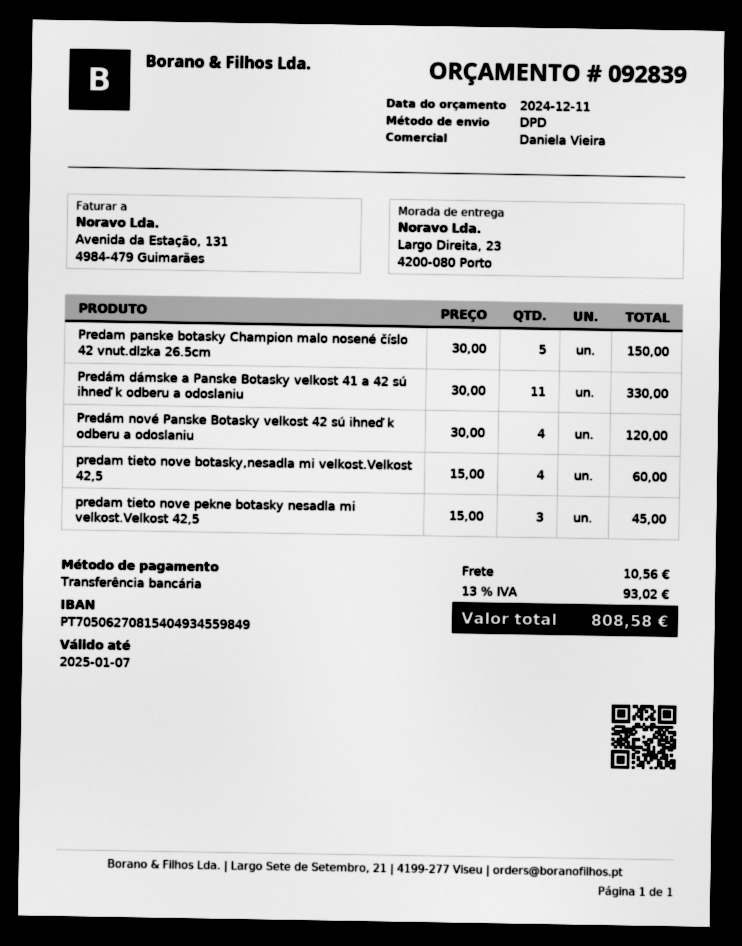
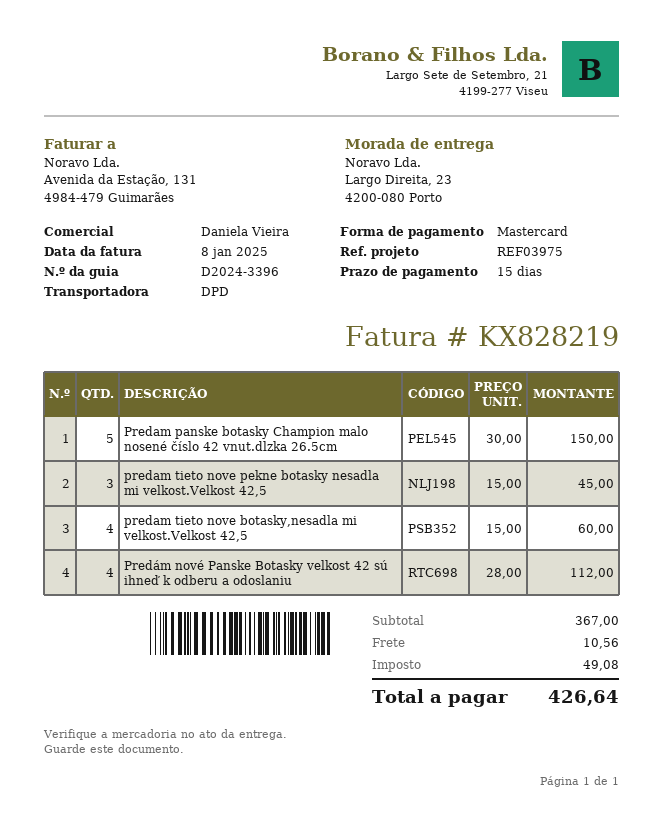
payment method: bank transfer -> Mastercard
Predám dámske a Panske Botasky velkost 41 a 42 sú ihneď k odberu a odoslaniu: 11 x 30.00 = 330.00 -> none
Predám nové Panske Botasky velkost 42 sú ihneď k odberu a odoslaniu: 4 x 30.00 = 120.00 -> 4 x 28.00 = 112.00
tax: 93.02 -> 49.08
total: 808.58 -> 426.64

